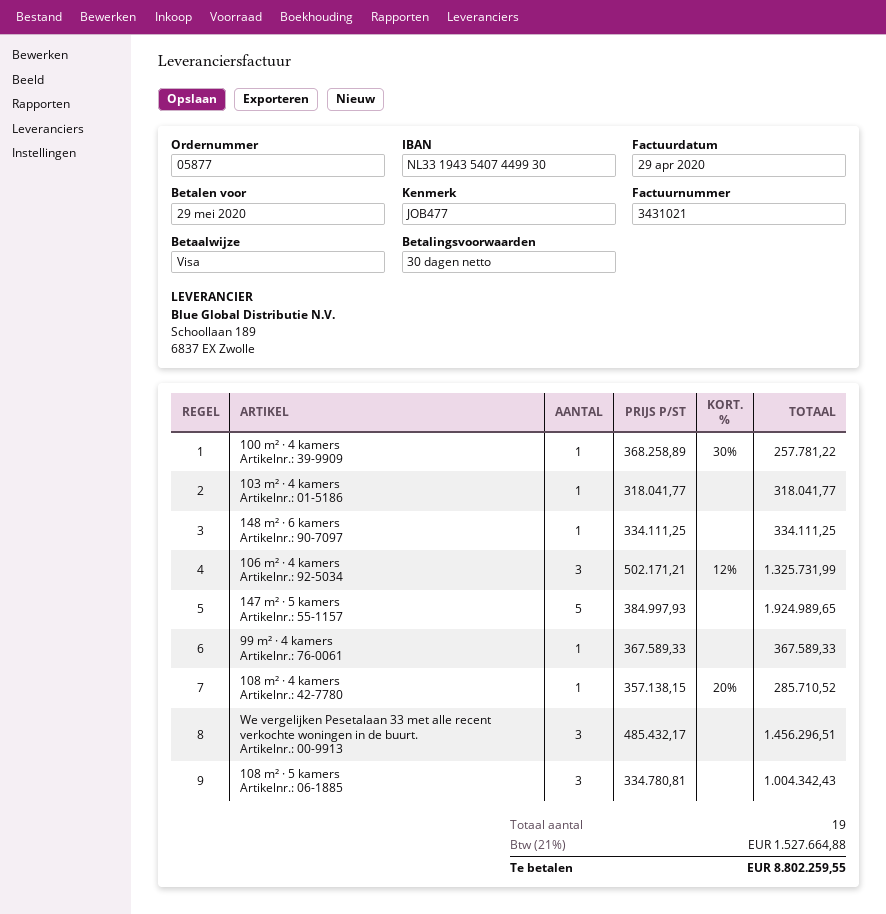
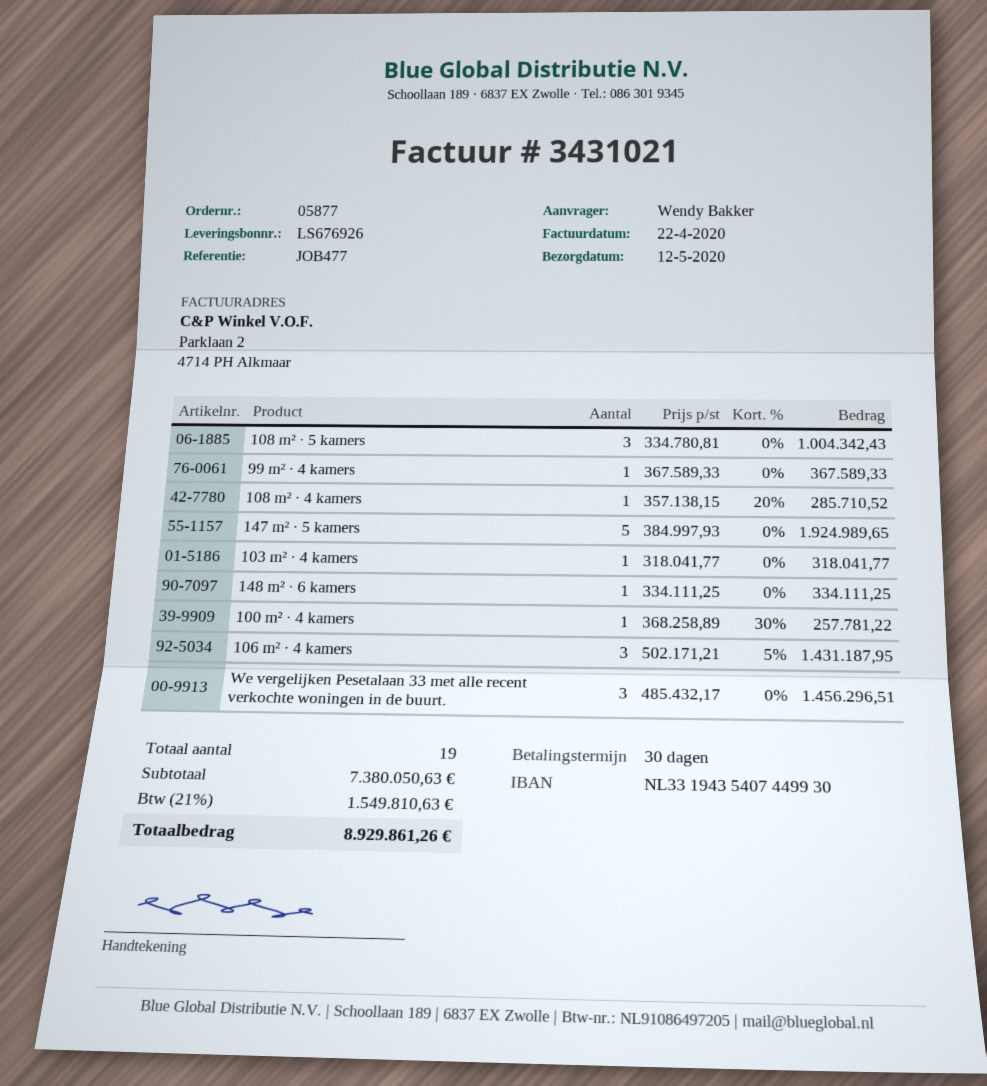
invoice date: 2020-04-29 -> 2020-04-22
106 m² · 4 kamers: 3 x 502171.21 - 12% = 1325731.99 -> 3 x 502171.21 - 5% = 1431187.95
tax: 21% = 1527664.88 -> 21% = 1549810.63
total: 8802259.55 -> 8929861.26

